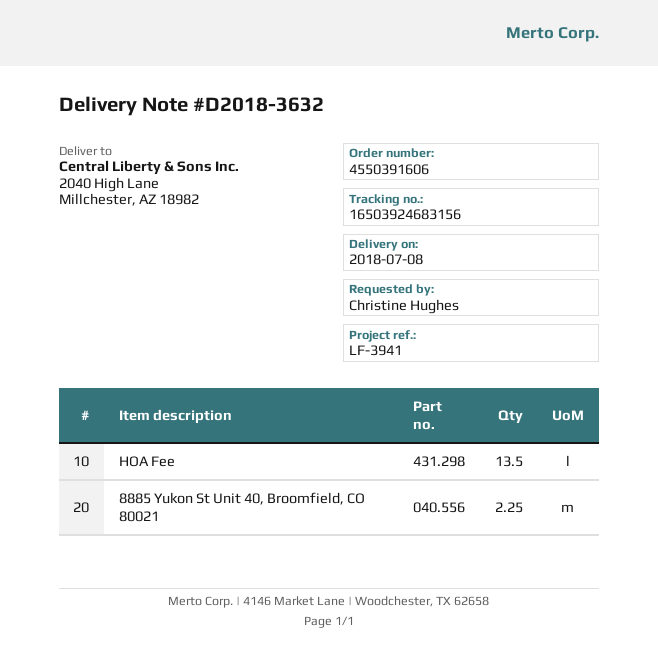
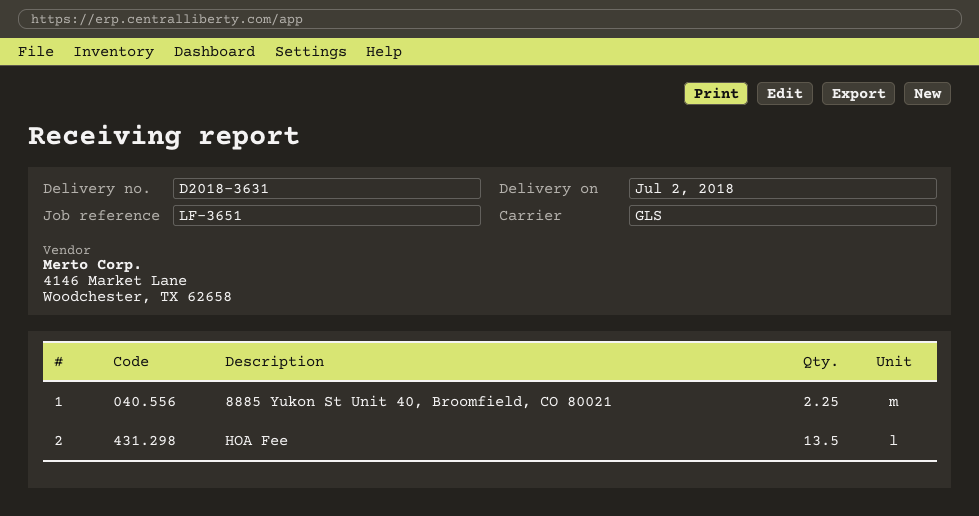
delivery note number: D2018-3632 -> D2018-3631
delivery date: 2018-07-08 -> 2018-07-02
reference: LF-3941 -> LF-3651

